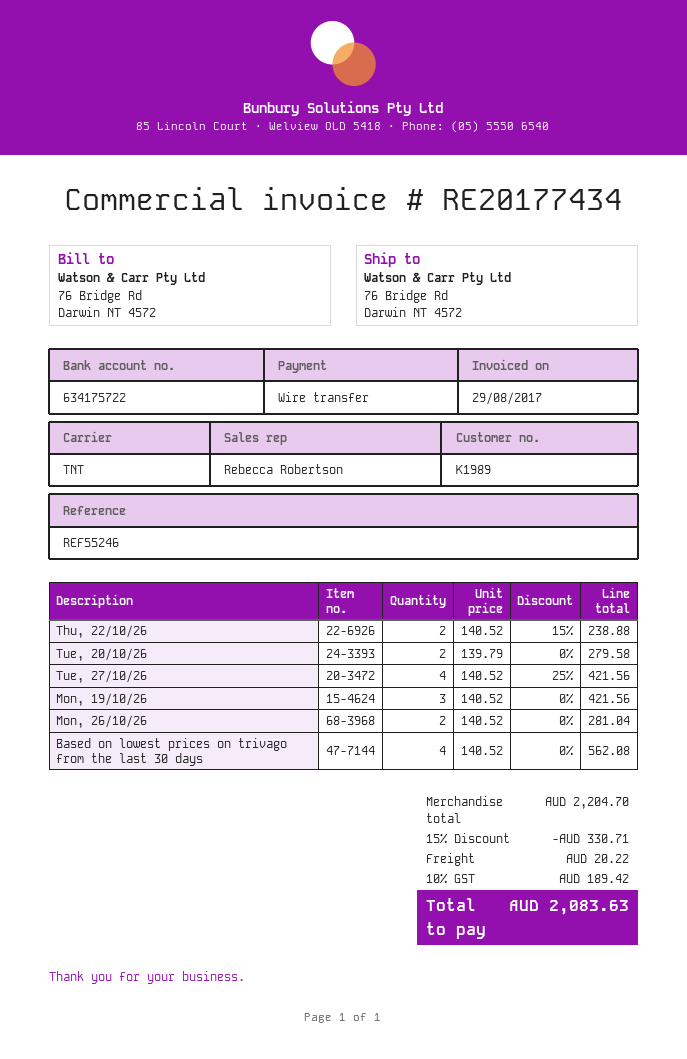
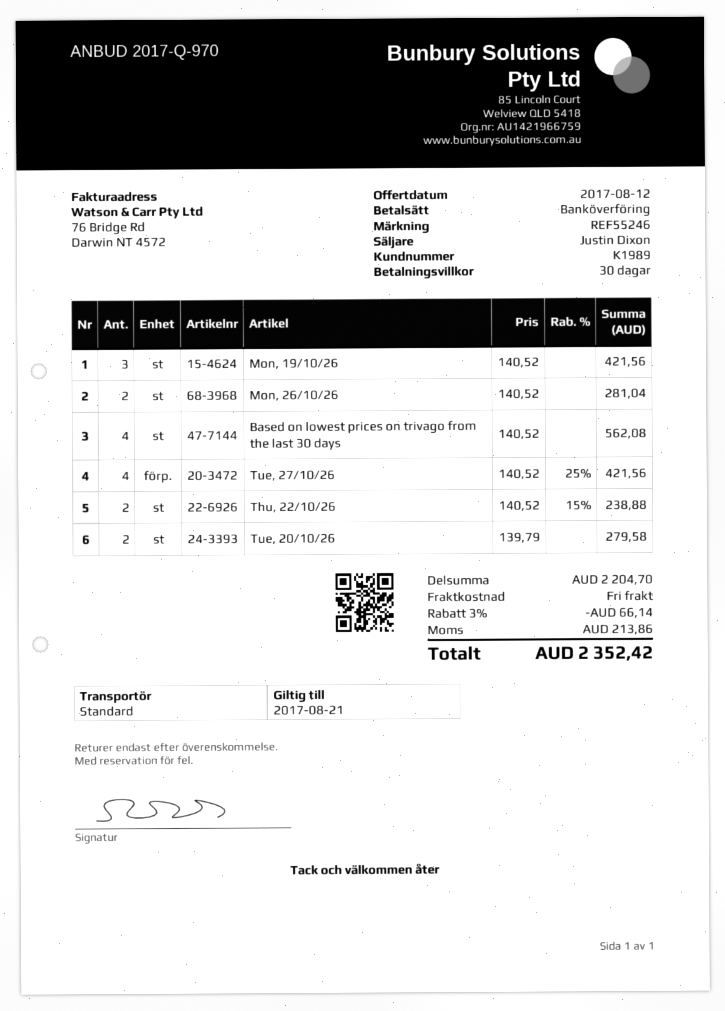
sales rep: Rebecca Robertson -> Justin Dixon
shipping method: TNT -> standard
discount: 15% = 330.71 -> 3% = 66.14
shipping: 20.22 -> 0.00
tax: 189.42 -> 213.86
total: 2083.63 -> 2352.42

